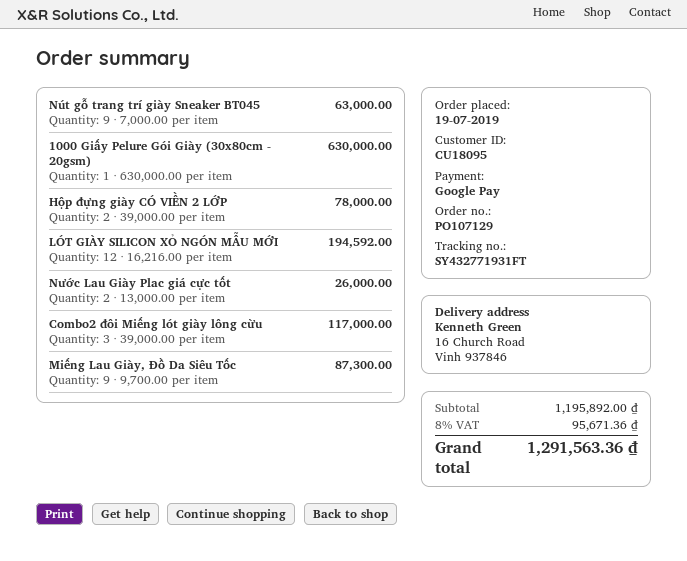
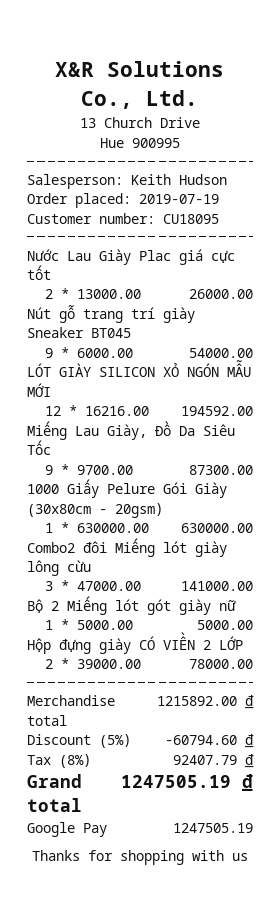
Nút gỗ trang trí giày Sneaker BT045: 9 x 7000.00 = 63000.00 -> 9 x 6000.00 = 54000.00
Combo2 đôi Miếng lót giày lông cừu: 3 x 39000.00 = 117000.00 -> 3 x 47000.00 = 141000.00
Bộ 2 Miếng lót gót giày nữ: none -> 1 x 5000.00 = 5000.00
subtotal: 1195892.00 -> 1215892.00
discount: none -> 5% = 60794.60
tax: 8% = 95671.36 -> 8% = 92407.79
total: 1291563.36 -> 1247505.19

